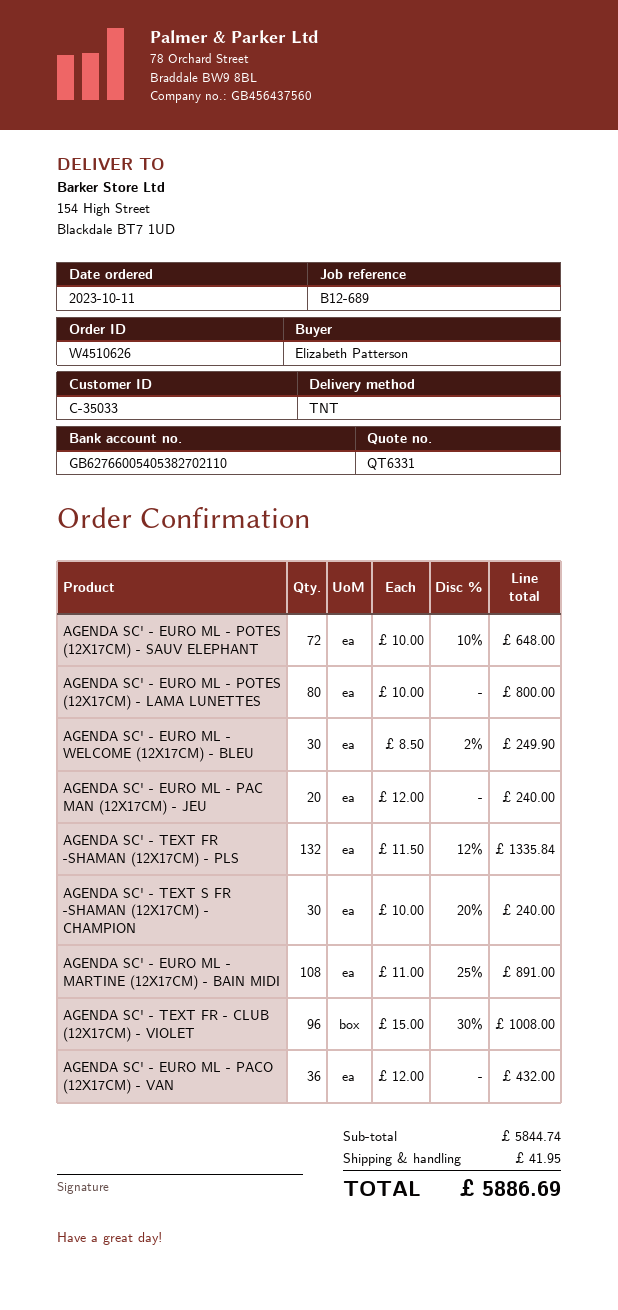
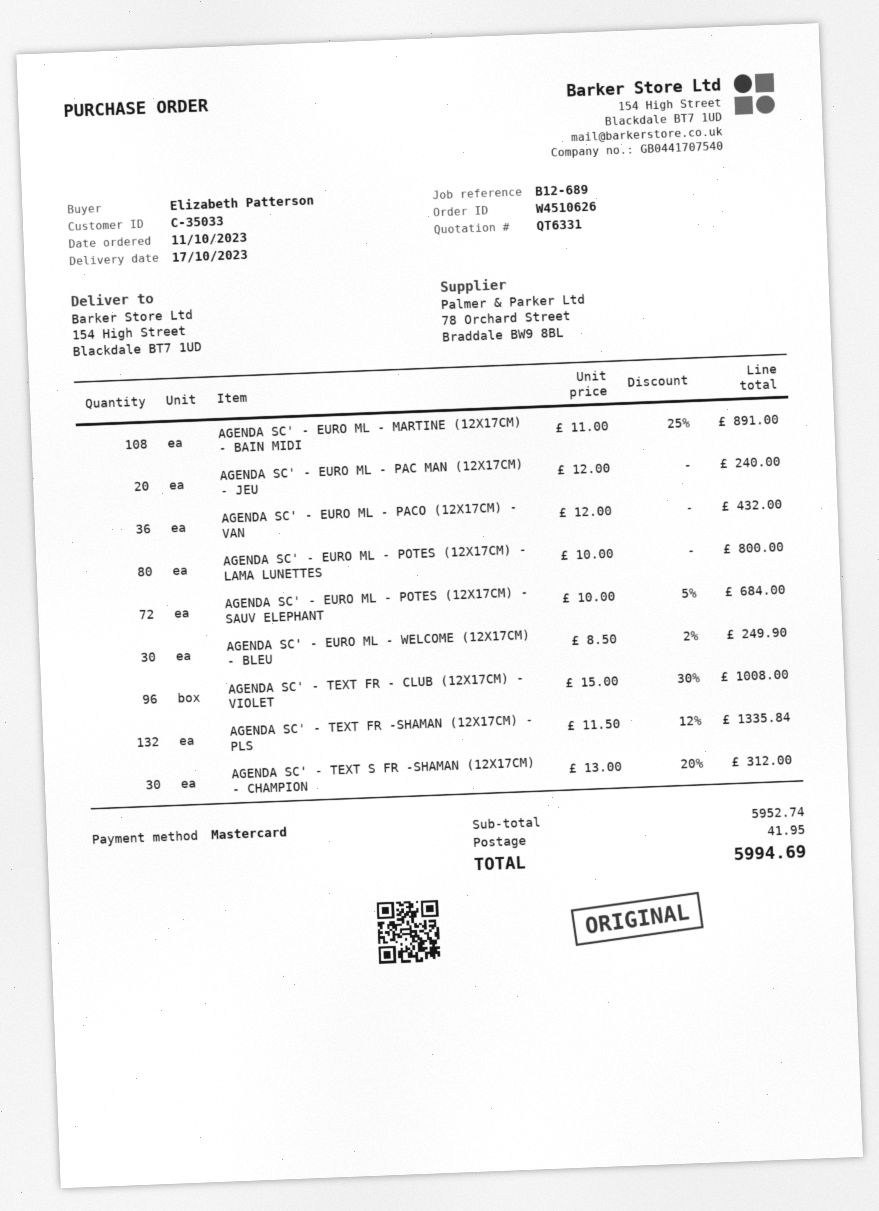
AGENDA SC' - EURO ML - POTES (12X17CM) - SAUV ELEPHANT: 72 x 10.00 - 10% = 648.00 -> 72 x 10.00 - 5% = 684.00
AGENDA SC' - TEXT S FR -SHAMAN (12X17CM) - CHAMPION: 30 x 10.00 - 20% = 240.00 -> 30 x 13.00 - 20% = 312.00
subtotal: 5844.74 -> 5952.74
total: 5886.69 -> 5994.69

